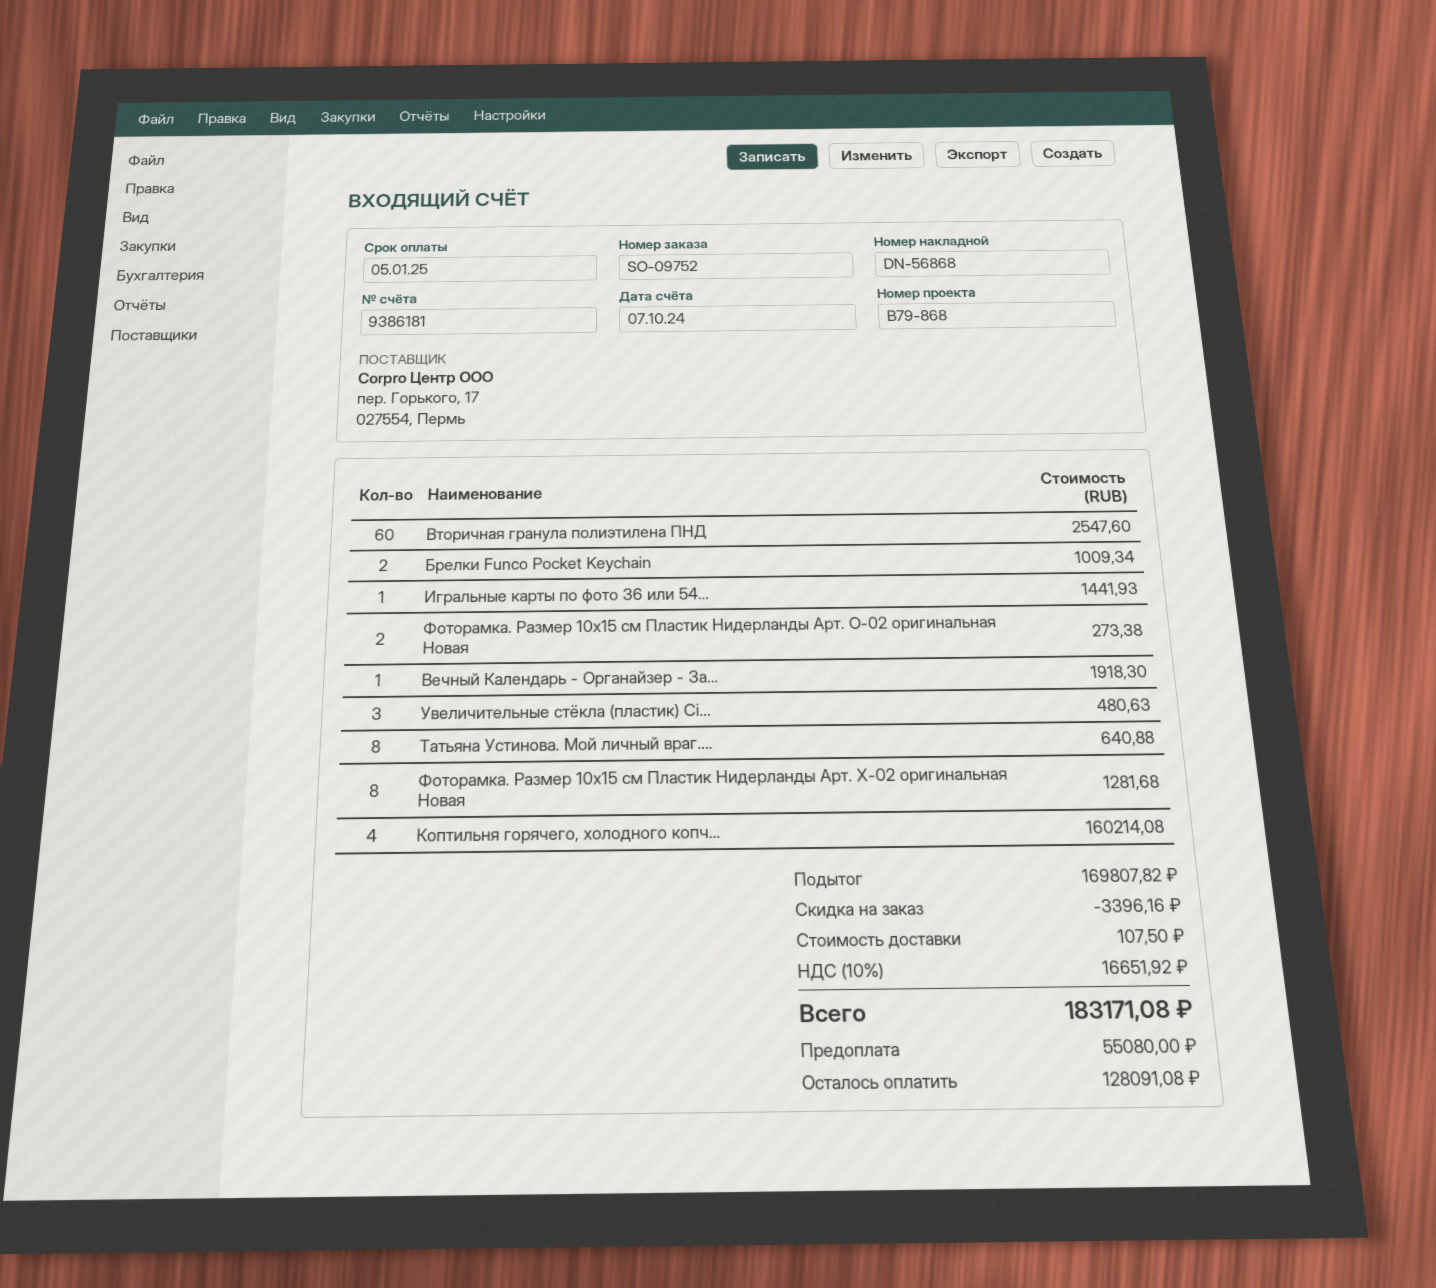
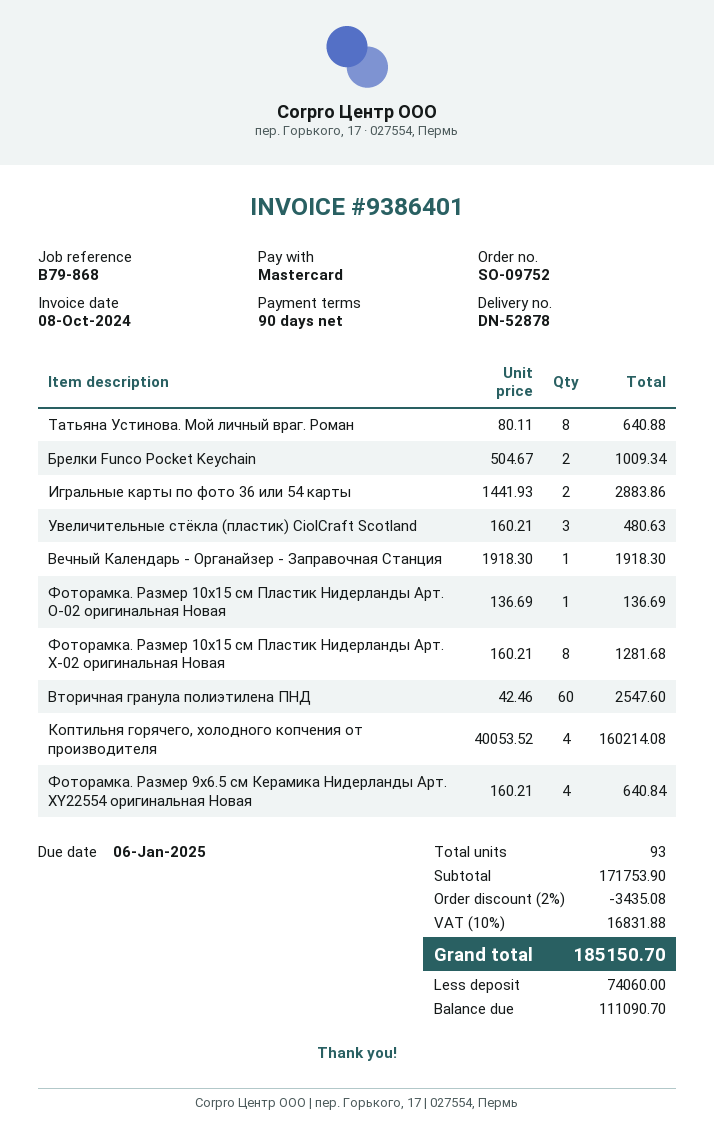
delivery note number: DN-56868 -> DN-52878
invoice number: 9386181 -> 9386401
invoice date: 2024-10-07 -> 2024-10-08
due date: 2025-01-05 -> 2025-01-06
Игральные карты по фото 36 или 54...: 1 for 1441.93 -> 2 for 2883.86
Фоторамка. Размер 10х15 см Пластик Нидерланды Арт. O-02 оригинальная Новая: 2 for 273.38 -> 1 for 136.69
Фоторамка. Размер 9х6.5 см Керамика Нидерланды Арт. XY22554 оригинальная Новая: none -> 4 for 640.84
subtotal: 169807.82 -> 171753.90
discount: 3396.16 -> 3435.08
shipping: 107.50 -> none
tax: 10% = 16651.92 -> 10% = 16831.88
total: 183171.08 -> 185150.70
deposit: 55080.00 -> 74060.00
balance: 128091.08 -> 111090.70

